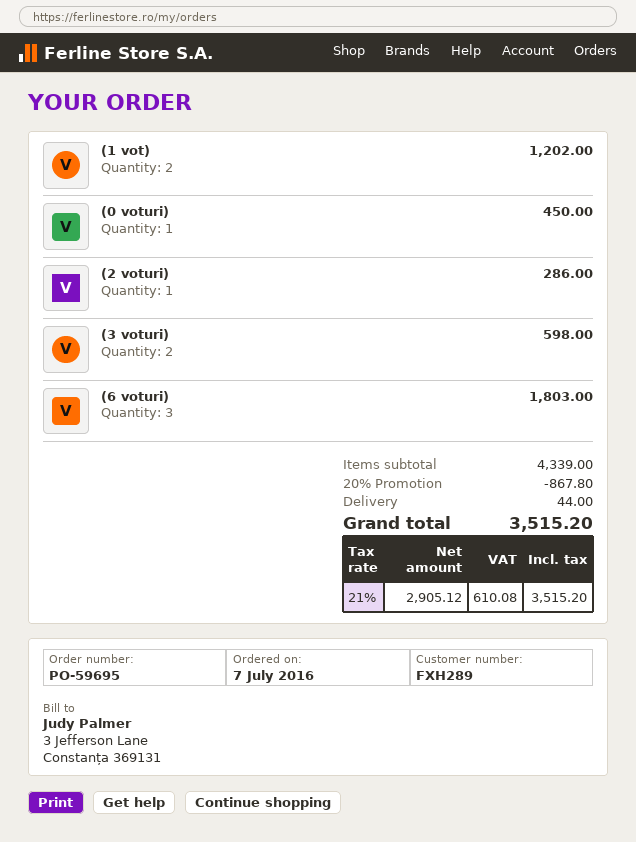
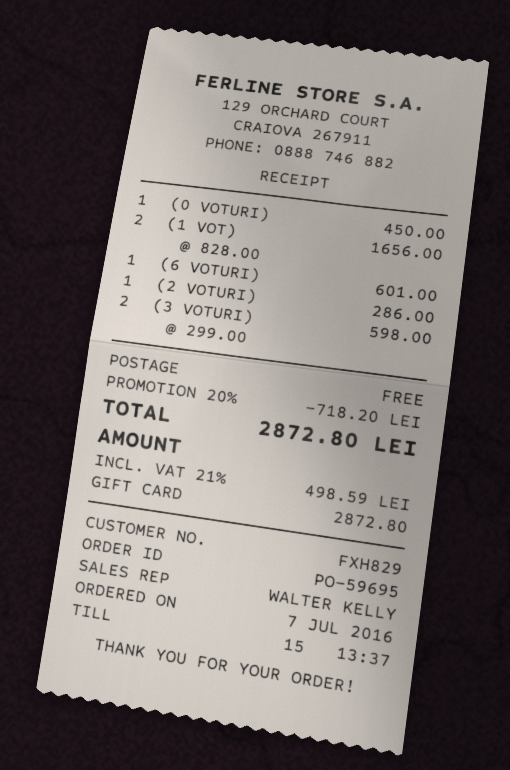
customer number: FXH289 -> FXH829
(1 vot): 2 for 1202.00 -> 2 for 1656.00
(6 voturi): 3 for 1803.00 -> 1 for 601.00
discount: 20% = 867.80 -> 20% = 718.20
shipping: 44.00 -> 0.00
tax: 21% = 610.08 -> 21% = 498.59
total: 3515.20 -> 2872.80

